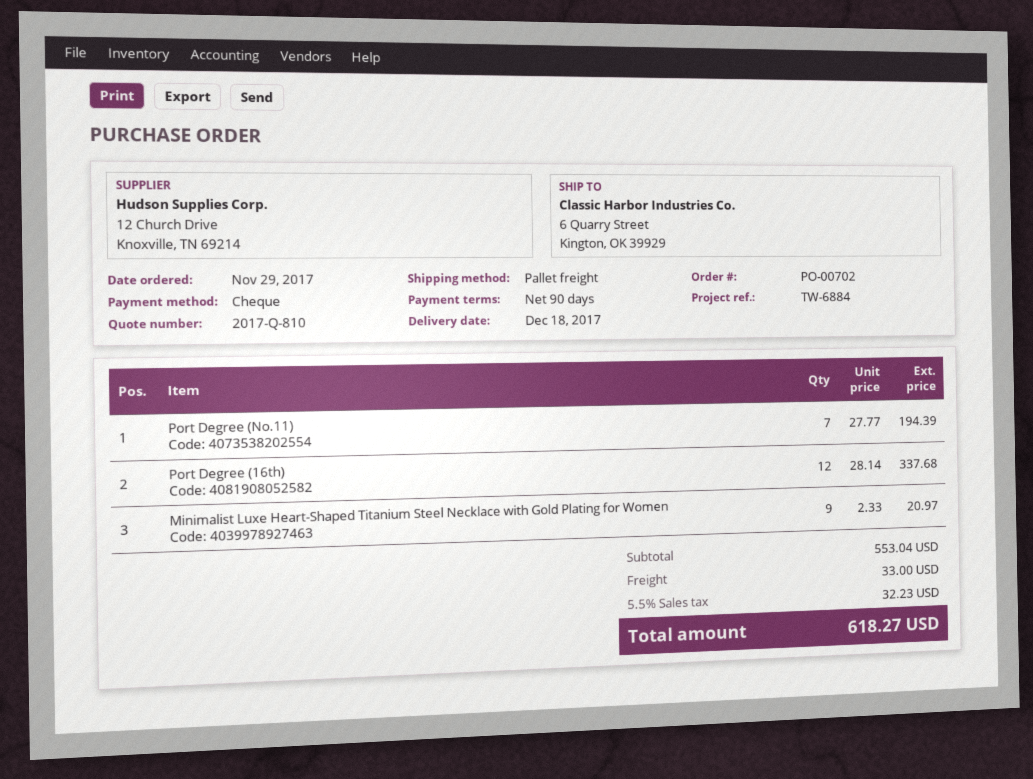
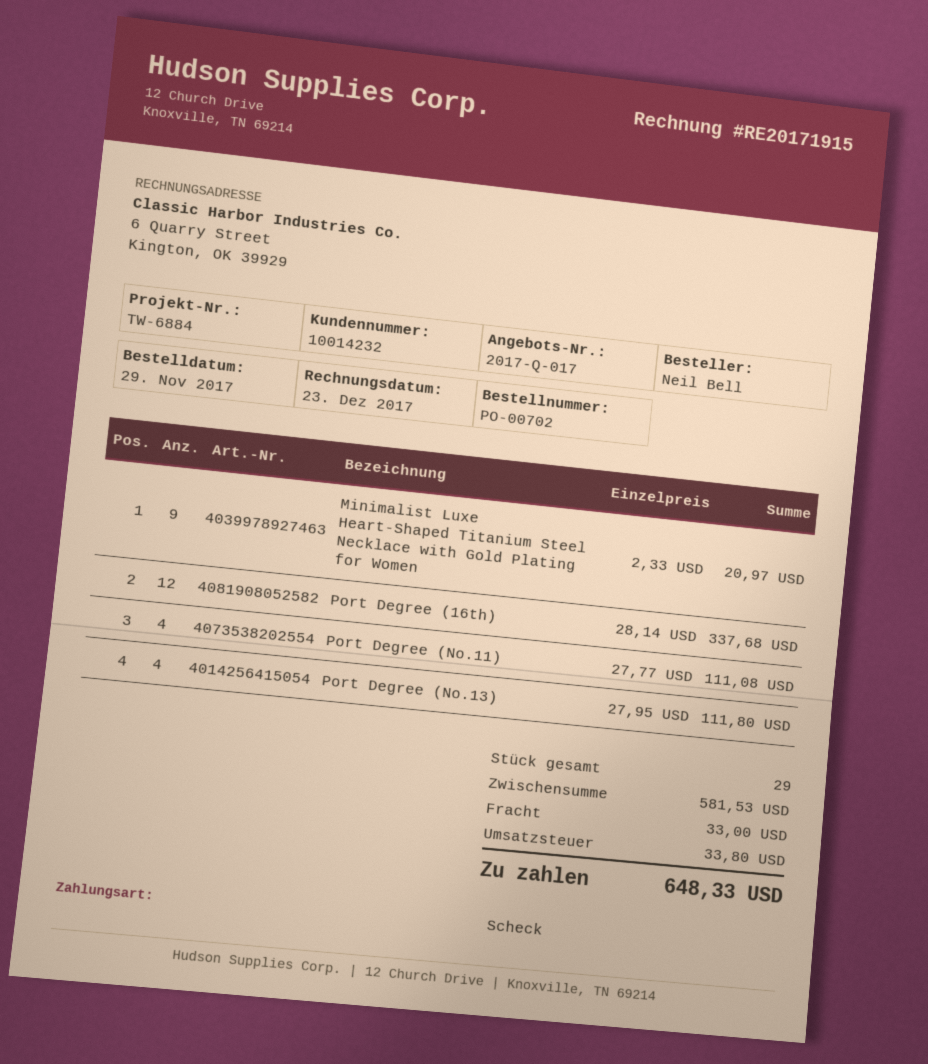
quote number: 2017-Q-810 -> 2017-Q-017
Port Degree (No.11): 7 x 27.77 = 194.39 -> 4 x 27.77 = 111.08
Port Degree (No.13): none -> 4 x 27.95 = 111.80
subtotal: 553.04 -> 581.53
tax: 32.23 -> 33.80
total: 618.27 -> 648.33

